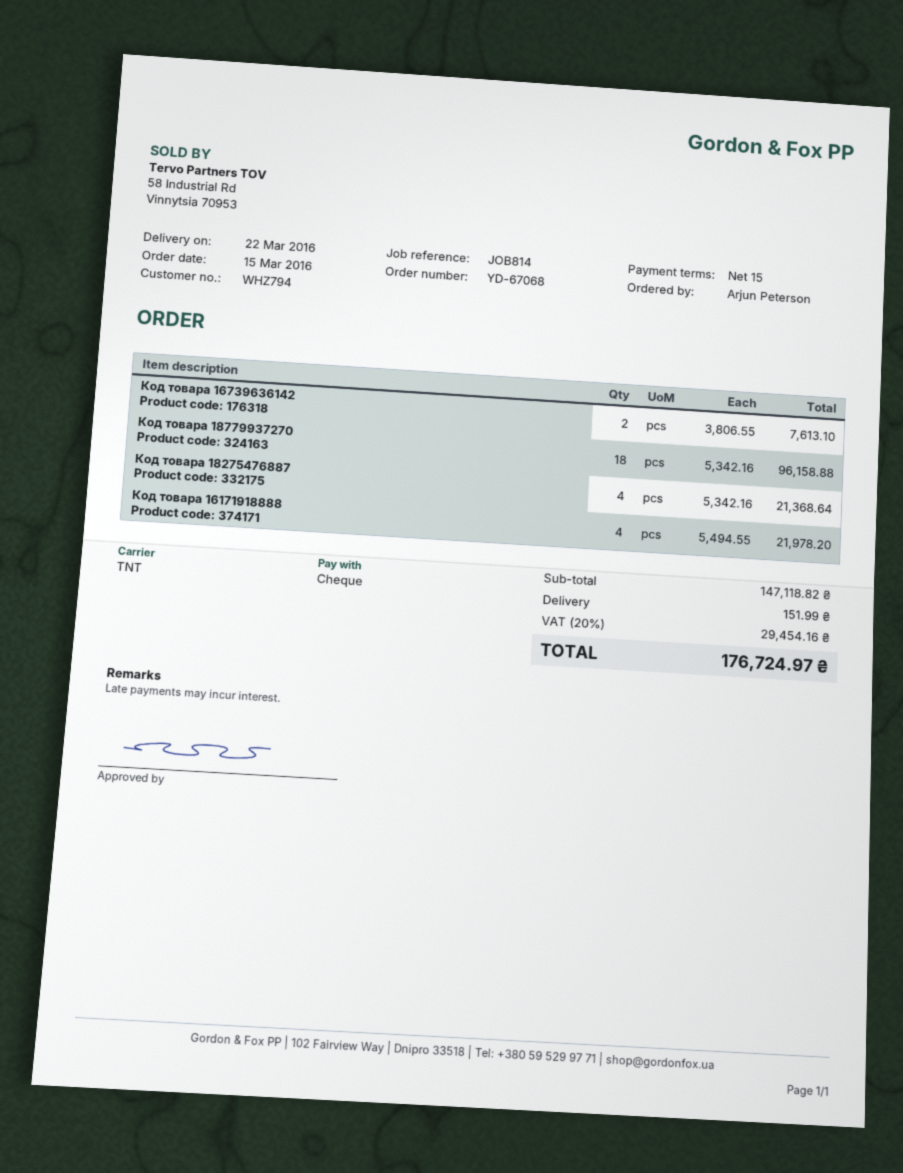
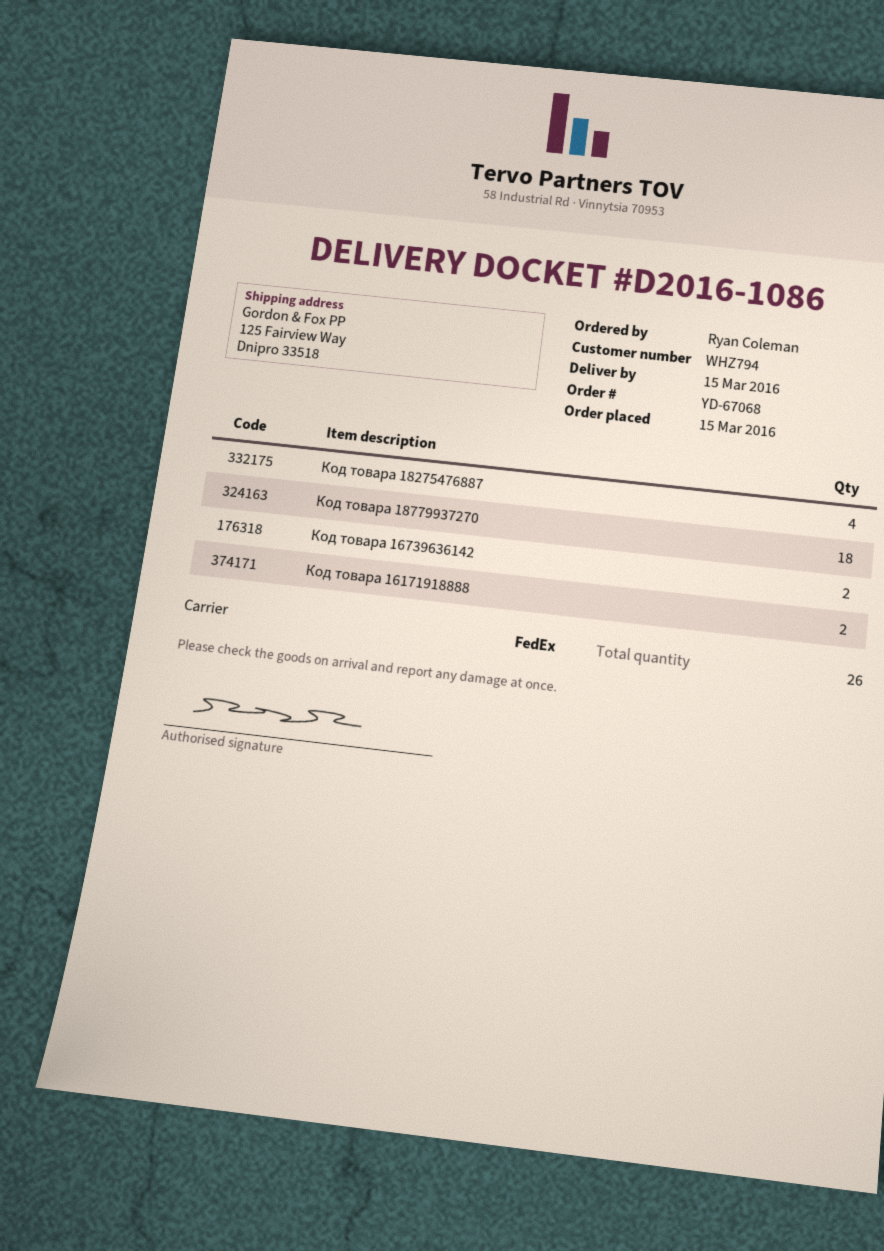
delivery date: 2016-03-22 -> 2016-03-15
ordered by: Arjun Peterson -> Ryan Coleman
shipping method: TNT -> FedEx
Код товара 16171918888: 4 -> 2

